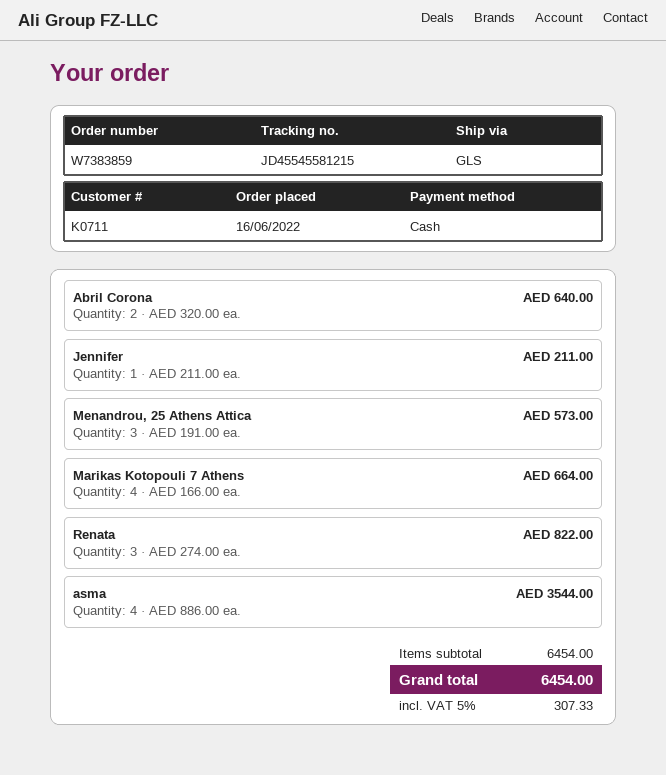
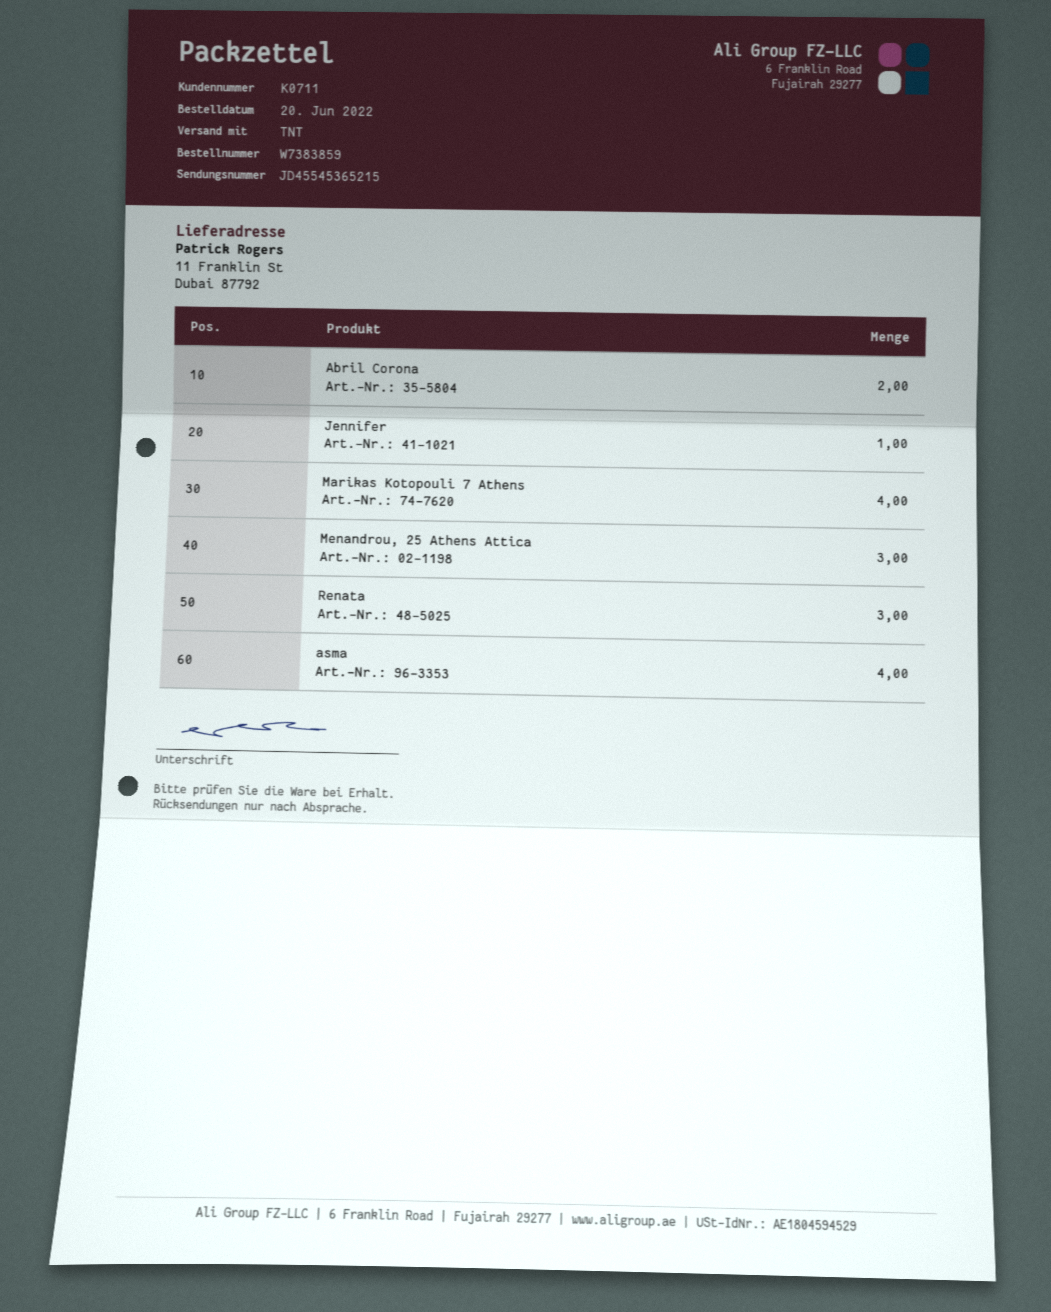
order date: 2022-06-16 -> 2022-06-20
shipping method: GLS -> TNT
tracking number: JD45545581215 -> JD45545365215

